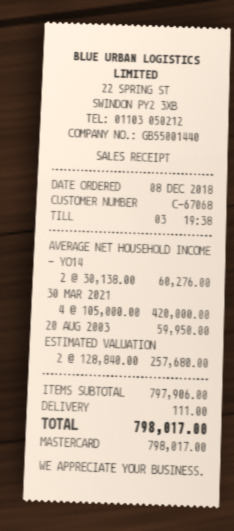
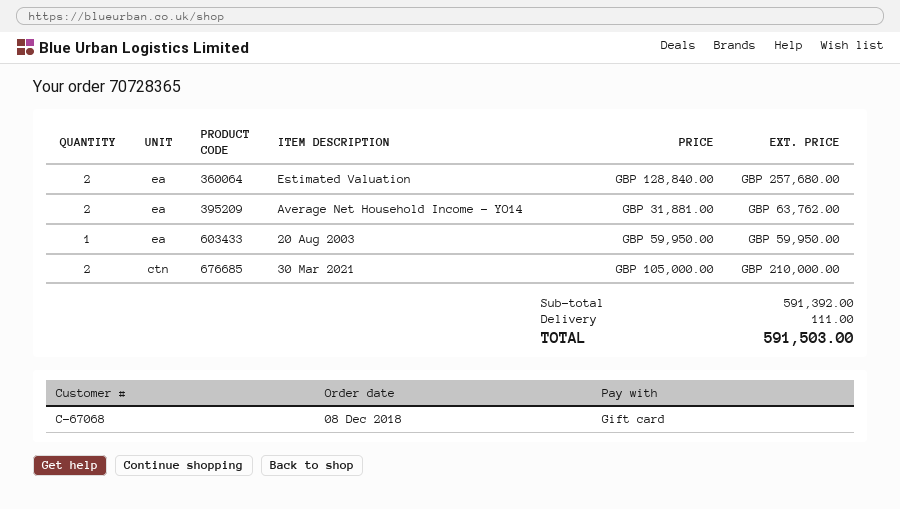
payment method: Mastercard -> gift card
AVERAGE NET HOUSEHOLD INCOME - YO14: 2 x 30138.00 = 60276.00 -> 2 x 31881.00 = 63762.00
30 MAR 2021: 4 x 105000.00 = 420000.00 -> 2 x 105000.00 = 210000.00
subtotal: 797906.00 -> 591392.00
total: 798017.00 -> 591503.00

